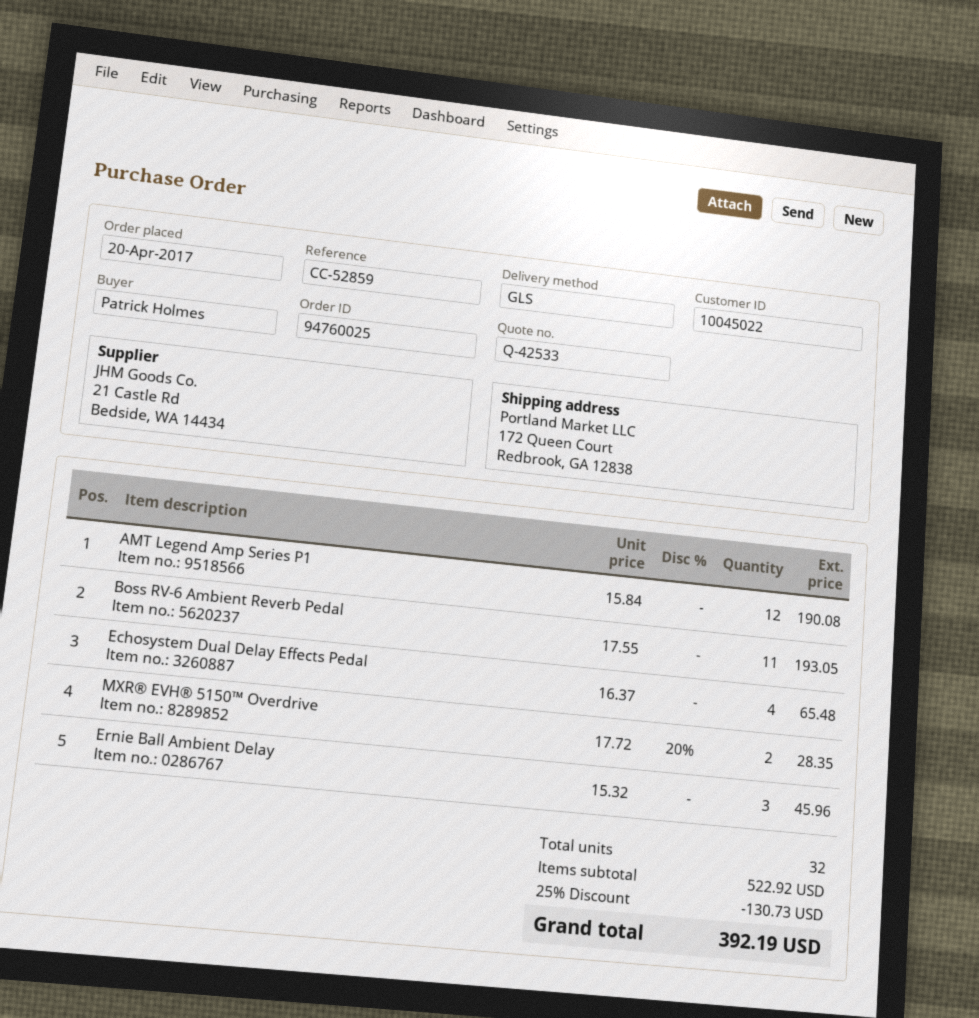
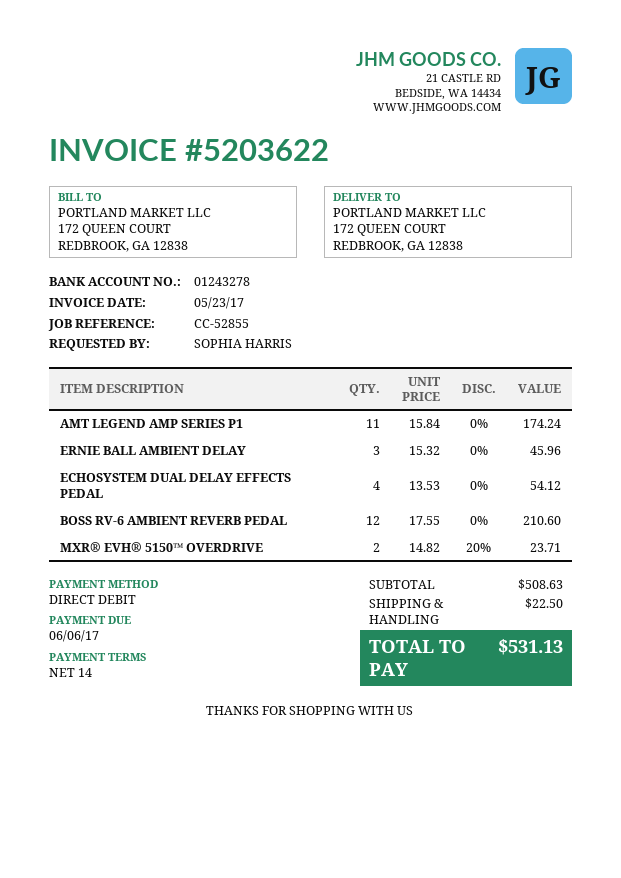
reference: CC-52859 -> CC-52855
ordered by: Patrick Holmes -> SOPHIA HARRIS
AMT Legend Amp Series P1: 12 x 15.84 = 190.08 -> 11 x 15.84 = 174.24
Boss RV-6 Ambient Reverb Pedal: 11 x 17.55 = 193.05 -> 12 x 17.55 = 210.60
Echosystem Dual Delay Effects Pedal: 4 x 16.37 = 65.48 -> 4 x 13.53 = 54.12
MXR® EVH® 5150™ Overdrive: 2 x 17.72 - 20% = 28.35 -> 2 x 14.82 - 20% = 23.71
subtotal: 522.92 -> 508.63
discount: 25% = 130.73 -> none
shipping: none -> 22.50
total: 392.19 -> 531.13

